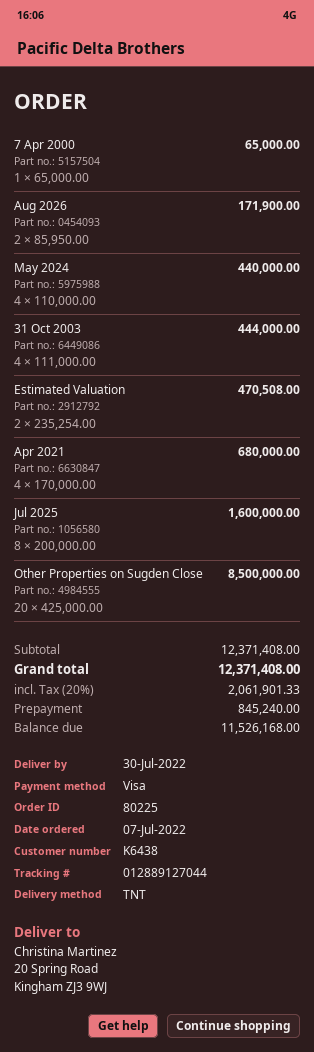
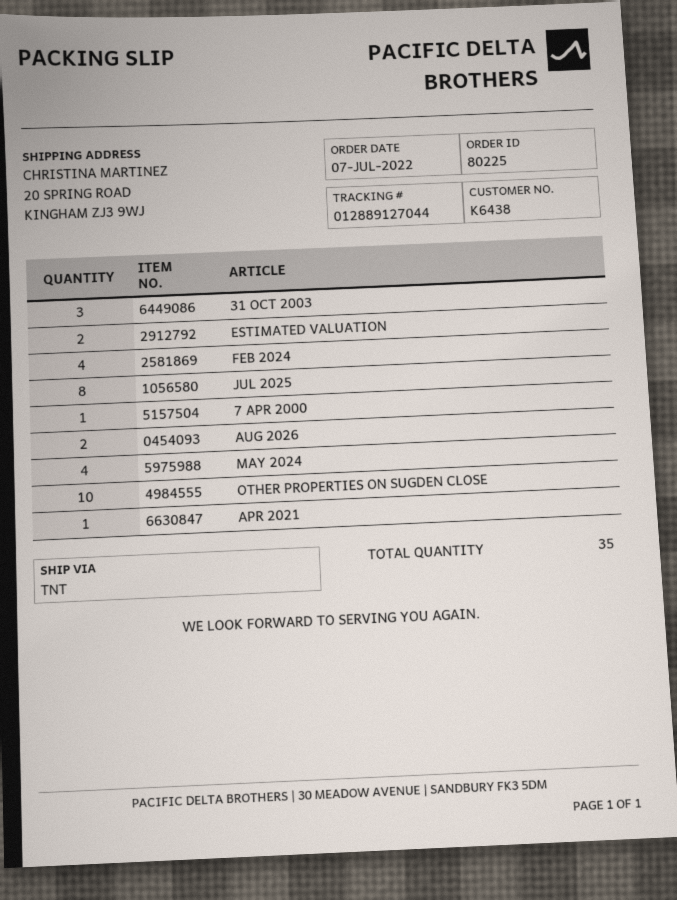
31 Oct 2003: 4 -> 3
Apr 2021: 4 -> 1
Other Properties on Sugden Close: 20 -> 10
FEB 2024: none -> 4

